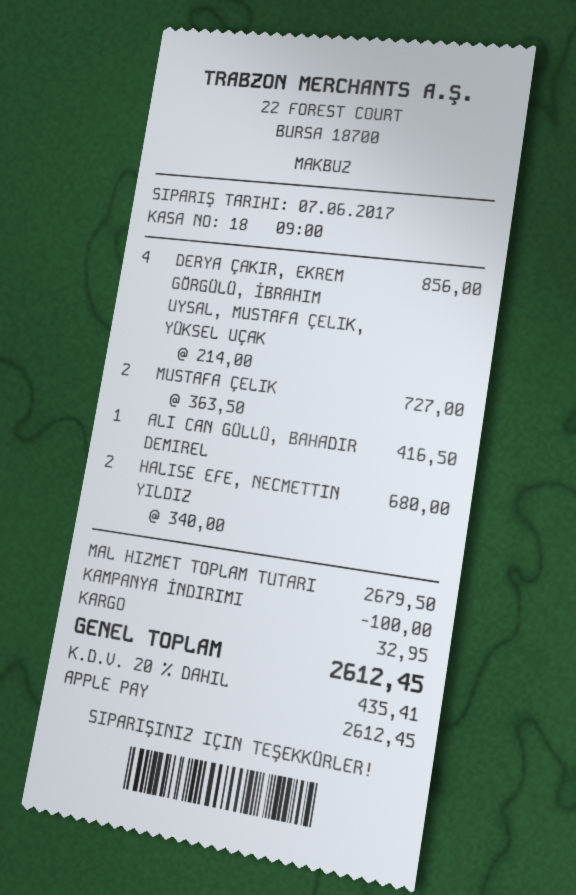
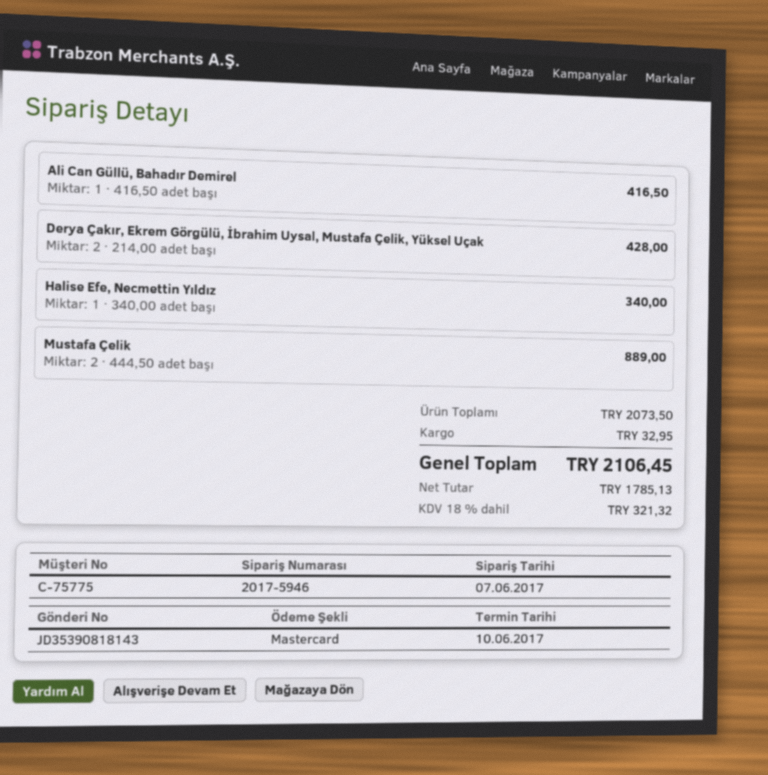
payment method: Apple Pay -> Mastercard
DERYA ÇAKIR, EKREM GÖRGÜLÜ, İBRAHIM UYSAL, MUSTAFA ÇELIK, YÜKSEL UÇAK: 4 x 214.00 = 856.00 -> 2 x 214.00 = 428.00
MUSTAFA ÇELIK: 2 x 363.50 = 727.00 -> 2 x 444.50 = 889.00
HALISE EFE, NECMETTIN YILDIZ: 2 x 340.00 = 680.00 -> 1 x 340.00 = 340.00
subtotal: 2679.50 -> 2073.50
discount: 100.00 -> none
tax: 20% = 435.41 -> 18% = 321.32
total: 2612.45 -> 2106.45

